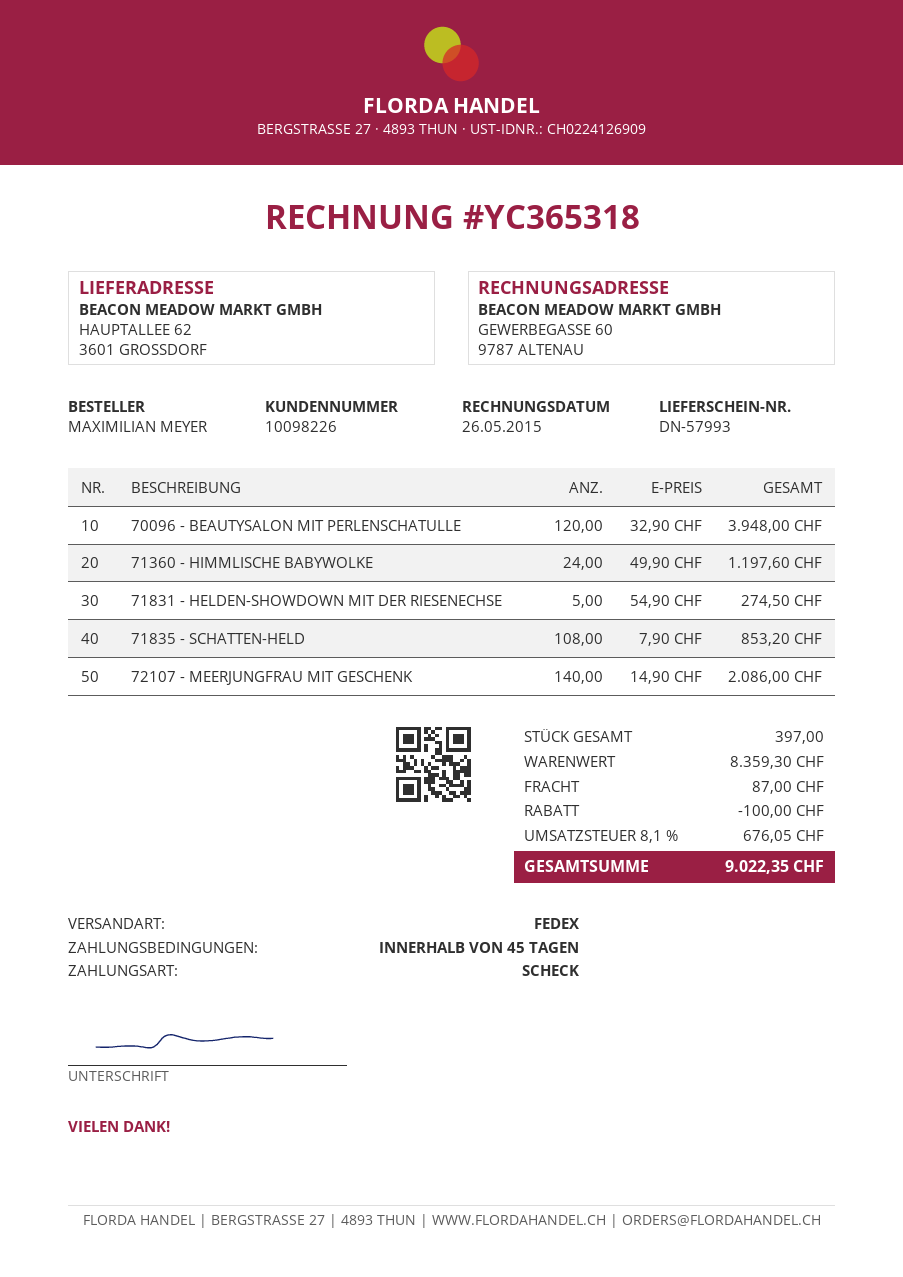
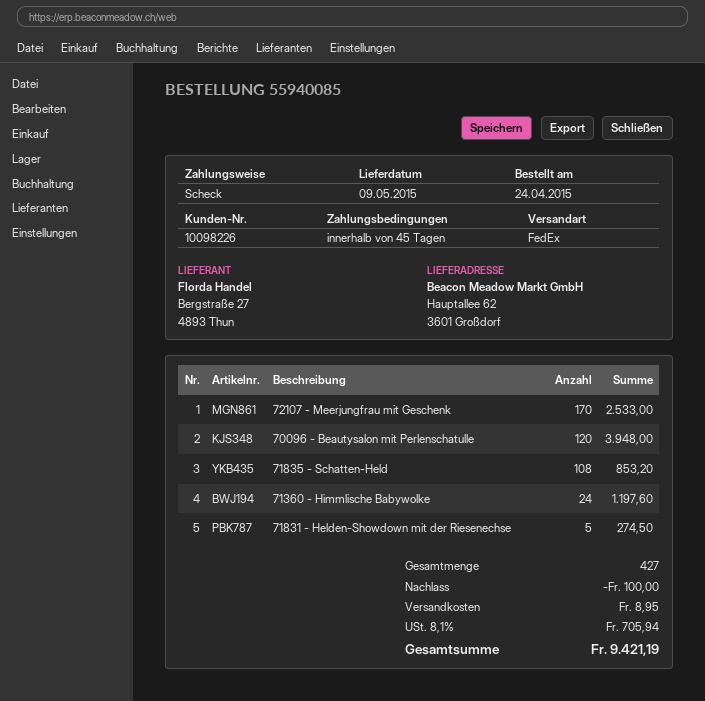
72107 - MEERJUNGFRAU MIT GESCHENK: 140 for 2086.00 -> 170 for 2533.00
total quantity: 397 -> 427
shipping: 87.00 -> 8.95
tax: 8.1% = 676.05 -> 8.1% = 705.94
total: 9022.35 -> 9421.19

